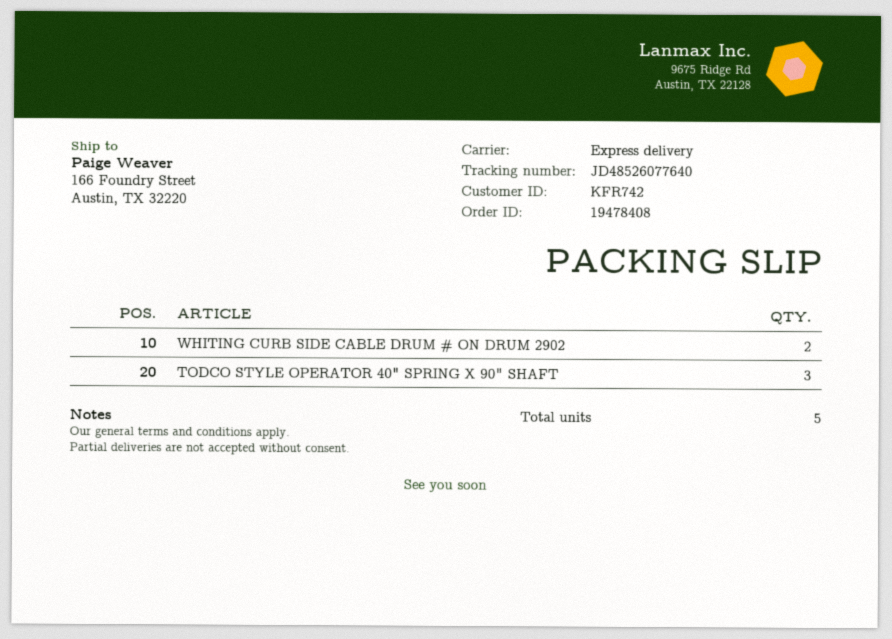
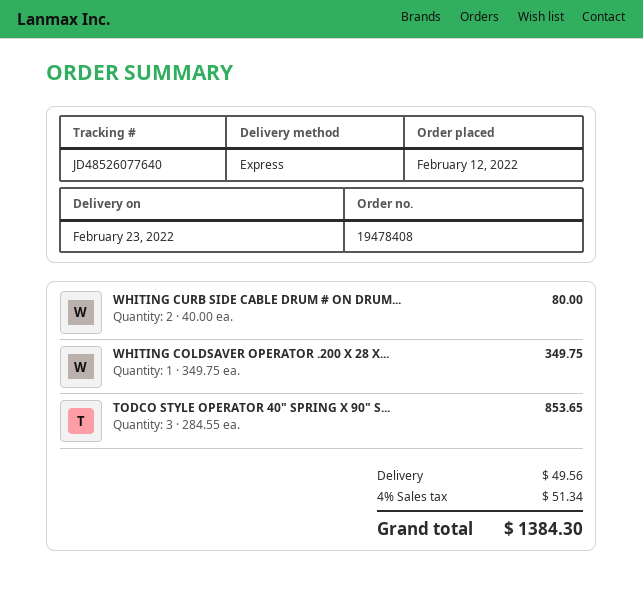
WHITING COLDSAVER OPERATOR .200 X 28 X...: none -> 1

